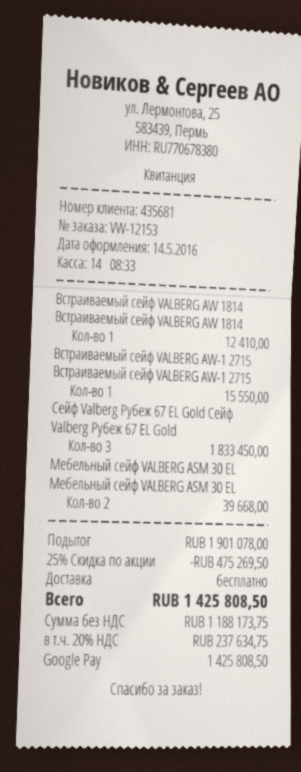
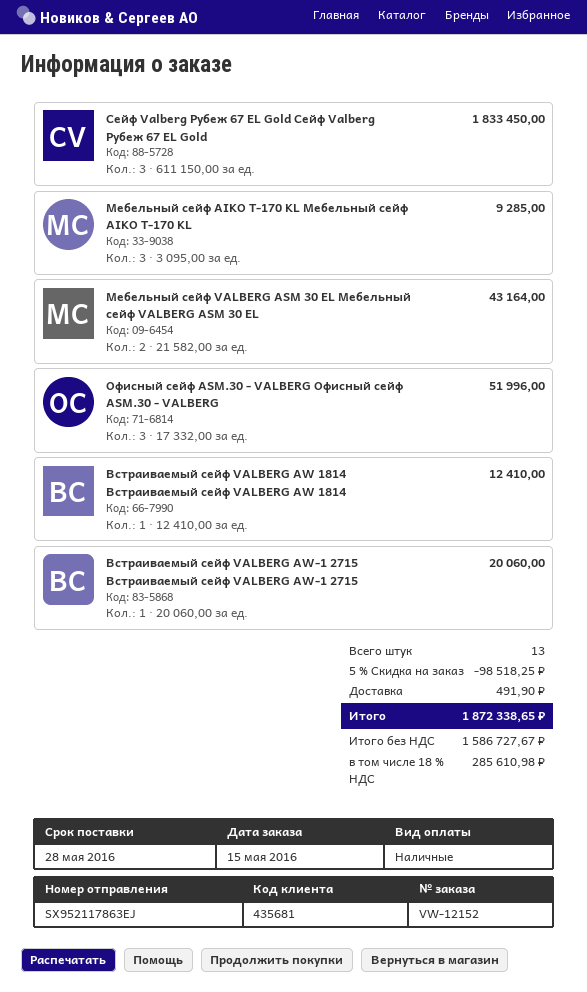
order number: VW-12153 -> VW-12152
order date: 2016-05-14 -> 2016-05-15
payment method: Google Pay -> cash
Встраиваемый сейф VALBERG AW-1 2715 Встраиваемый сейф VALBERG AW-1 2715: 1 for 15550.00 -> 1 for 20060.00
Мебельный сейф VALBERG ASM 30 EL Мебельный сейф VALBERG ASM 30 EL: 2 for 39668.00 -> 2 for 43164.00
Мебельный сейф AIKO T-170 KL Мебельный сейф AIKO T-170 KL: none -> 3 for 9285.00
Офисный сейф ASM.30 - VALBERG Офисный сейф ASM.30 - VALBERG: none -> 3 for 51996.00
discount: 25% = 475269.50 -> 5% = 98518.25
shipping: 0.00 -> 491.90
net: 1188173.75 -> 1586727.67
tax: 20% = 237634.75 -> 18% = 285610.98
total: 1425808.50 -> 1872338.65

